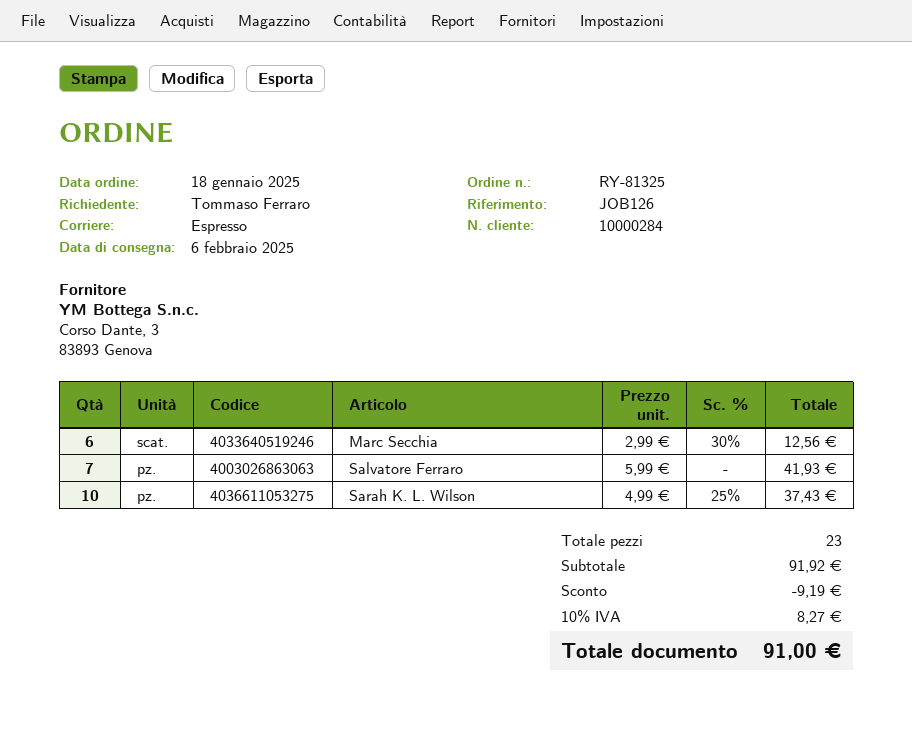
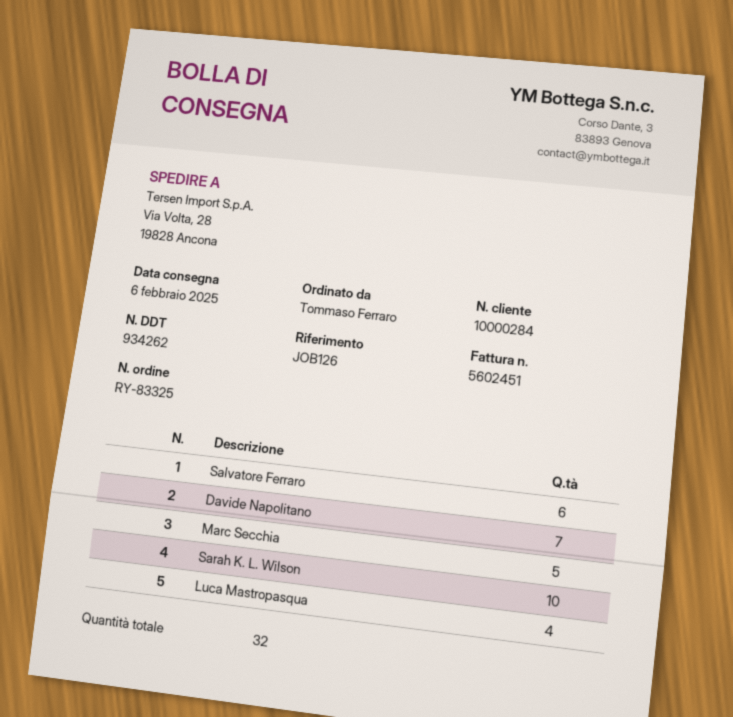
order number: RY-81325 -> RY-83325
Marc Secchia: 6 -> 5
Salvatore Ferraro: 7 -> 6
Davide Napolitano: none -> 7
Luca Mastropasqua: none -> 4
total quantity: 23 -> 32

